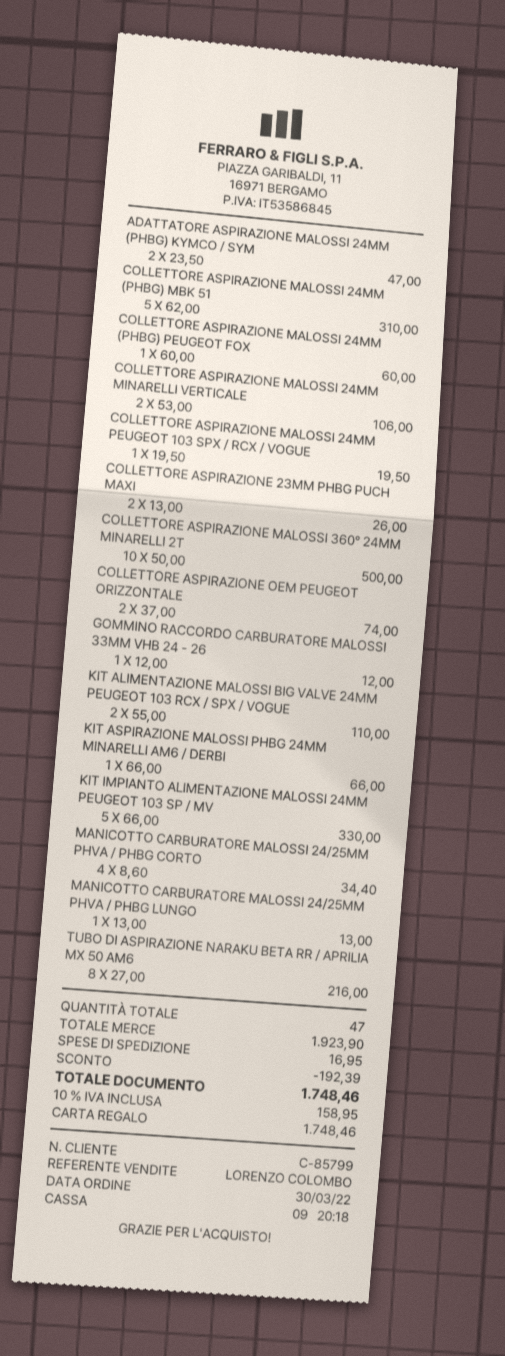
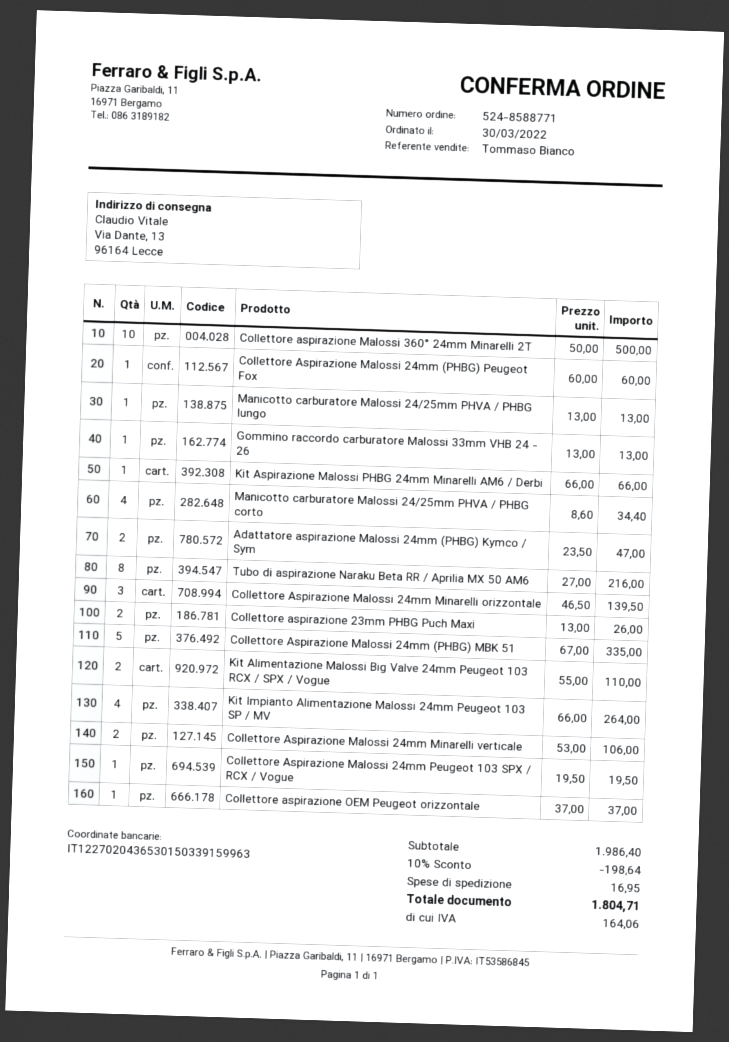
sales rep: LORENZO COLOMBO -> Tommaso Bianco
COLLETTORE ASPIRAZIONE MALOSSI 24MM (PHBG) MBK 51: 5 x 62.00 = 310.00 -> 5 x 67.00 = 335.00
COLLETTORE ASPIRAZIONE OEM PEUGEOT ORIZZONTALE: 2 x 37.00 = 74.00 -> 1 x 37.00 = 37.00
GOMMINO RACCORDO CARBURATORE MALOSSI 33MM VHB 24 - 26: 1 x 12.00 = 12.00 -> 1 x 13.00 = 13.00
KIT IMPIANTO ALIMENTAZIONE MALOSSI 24MM PEUGEOT 103 SP / MV: 5 x 66.00 = 330.00 -> 4 x 66.00 = 264.00
Collettore Aspirazione Malossi 24mm Minarelli orizzontale: none -> 3 x 46.50 = 139.50
subtotal: 1923.90 -> 1986.40
discount: 192.39 -> 198.64
tax: 158.95 -> 164.06
total: 1748.46 -> 1804.71

